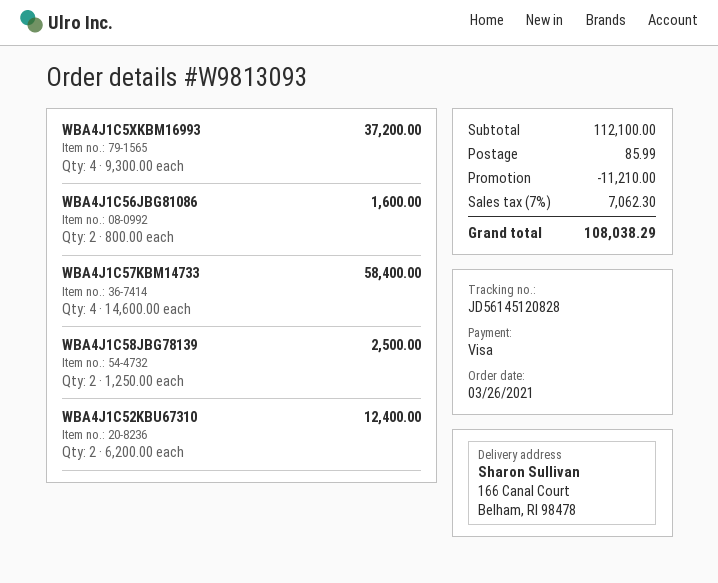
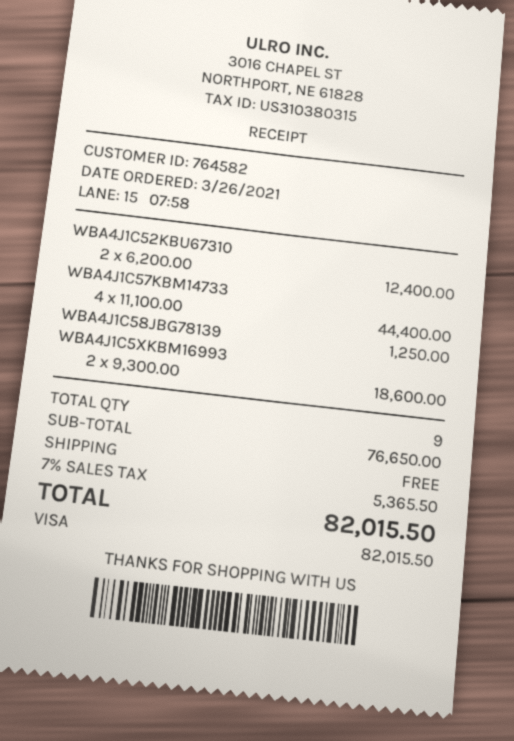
WBA4J1C5XKBM16993: 4 x 9300.00 = 37200.00 -> 2 x 9300.00 = 18600.00
WBA4J1C56JBG81086: 2 x 800.00 = 1600.00 -> none
WBA4J1C57KBM14733: 4 x 14600.00 = 58400.00 -> 4 x 11100.00 = 44400.00
WBA4J1C58JBG78139: 2 x 1250.00 = 2500.00 -> 1 x 1250.00 = 1250.00
subtotal: 112100.00 -> 76650.00
discount: 11210.00 -> none
shipping: 85.99 -> 0.00
tax: 7% = 7062.30 -> 7% = 5365.50
total: 108038.29 -> 82015.50

